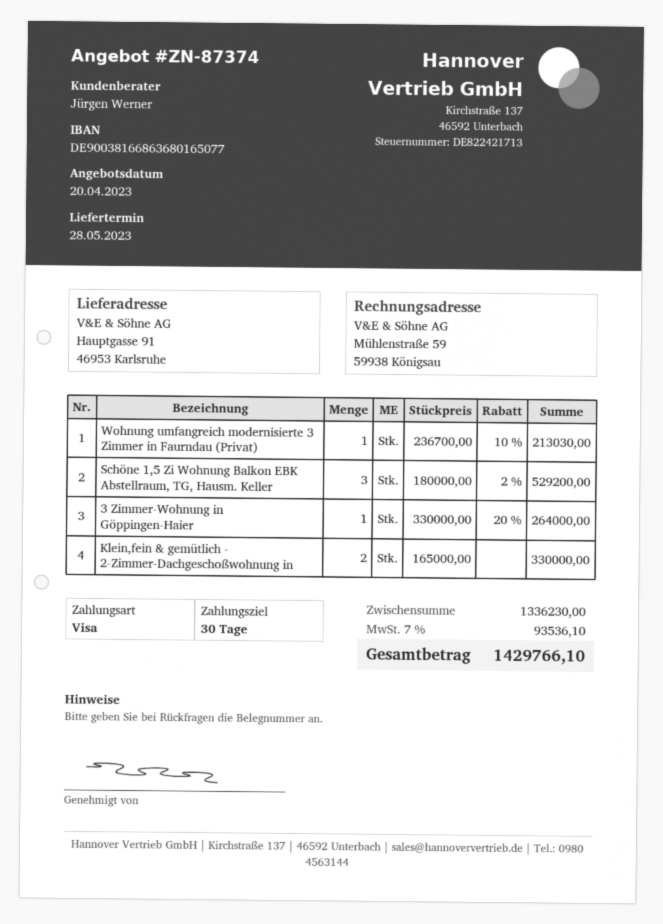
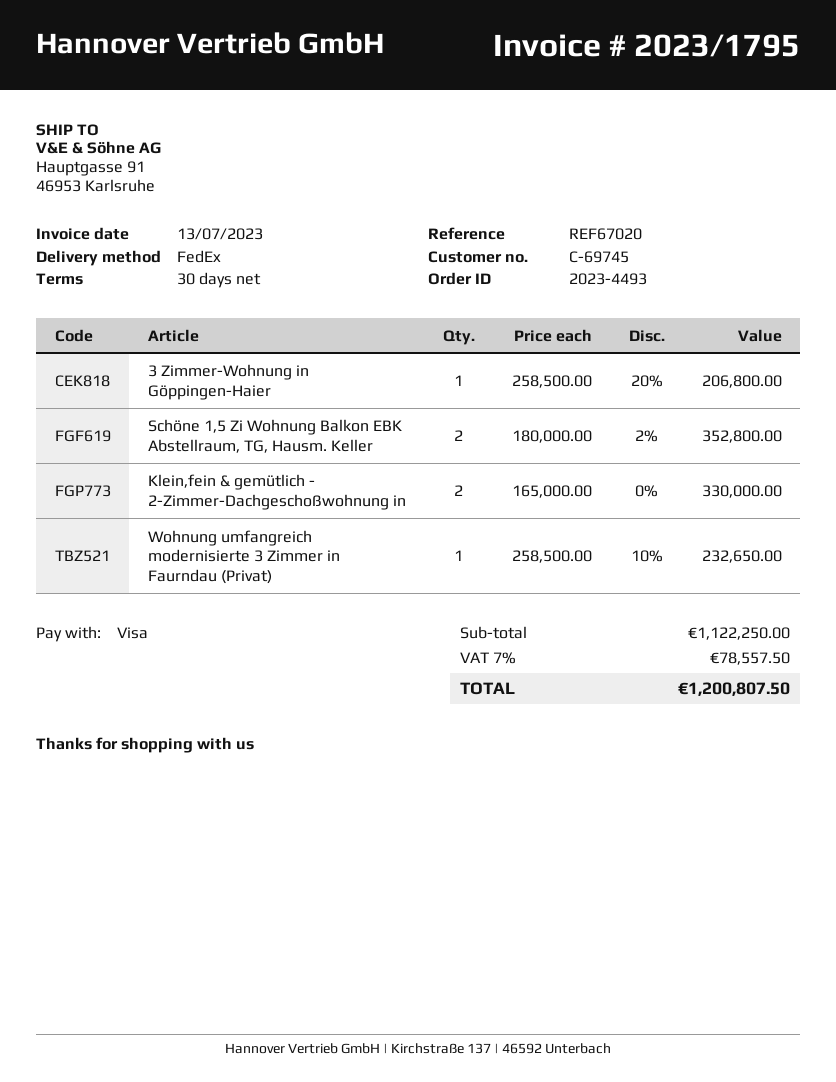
Wohnung umfangreich modernisierte 3 Zimmer in Faurndau (Privat): 1 x 236700.00 - 10% = 213030.00 -> 1 x 258500.00 - 10% = 232650.00
Schöne 1,5 Zi Wohnung Balkon EBK Abstellraum, TG, Hausm. Keller: 3 x 180000.00 - 2% = 529200.00 -> 2 x 180000.00 - 2% = 352800.00
3 Zimmer-Wohnung in Göppingen-Haier: 1 x 330000.00 - 20% = 264000.00 -> 1 x 258500.00 - 20% = 206800.00
subtotal: 1336230.00 -> 1122250.00
tax: 7% = 93536.10 -> 7% = 78557.50
total: 1429766.10 -> 1200807.50

